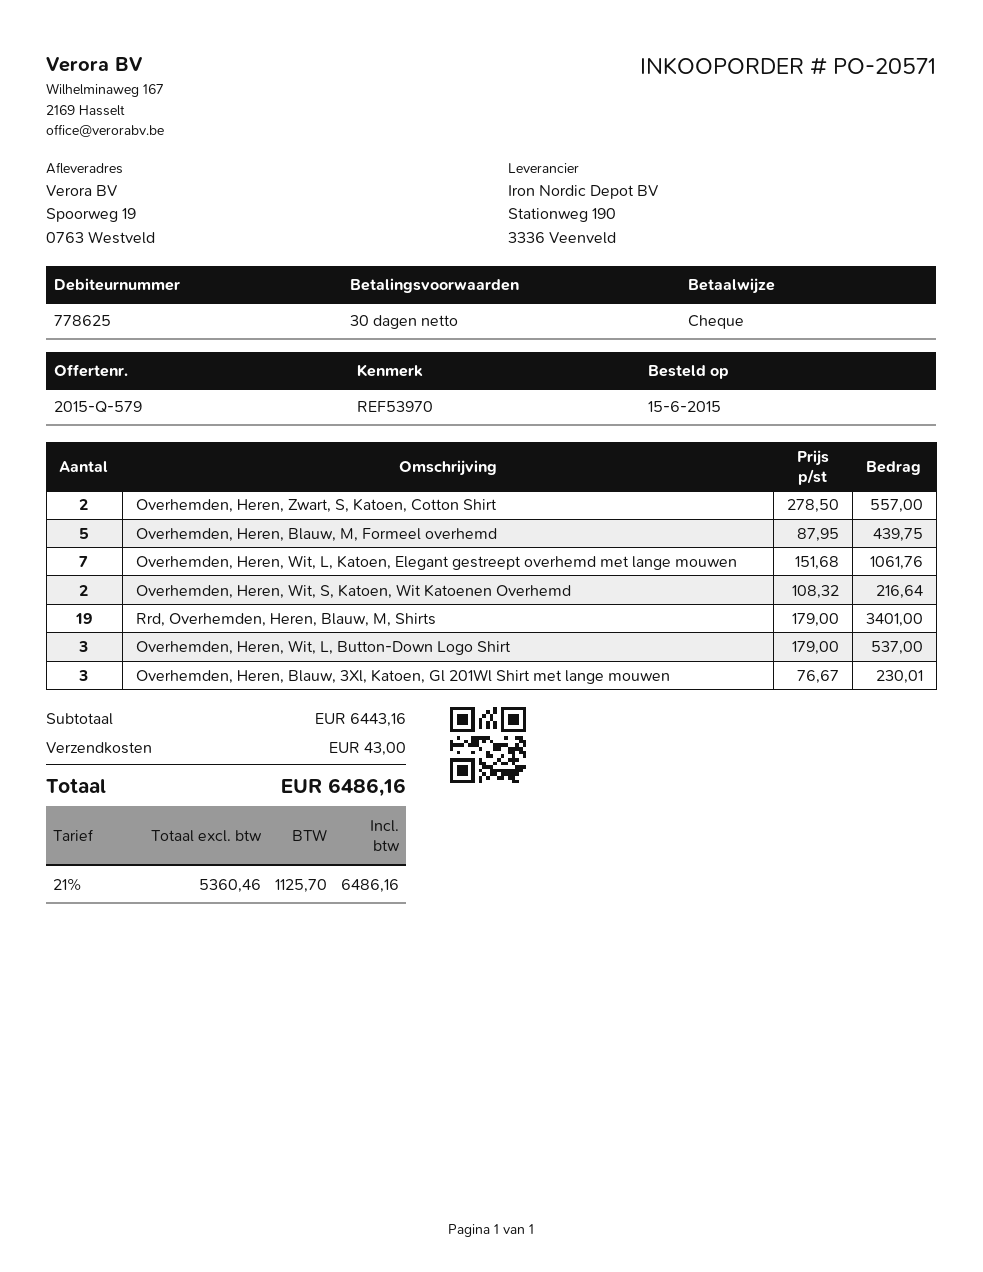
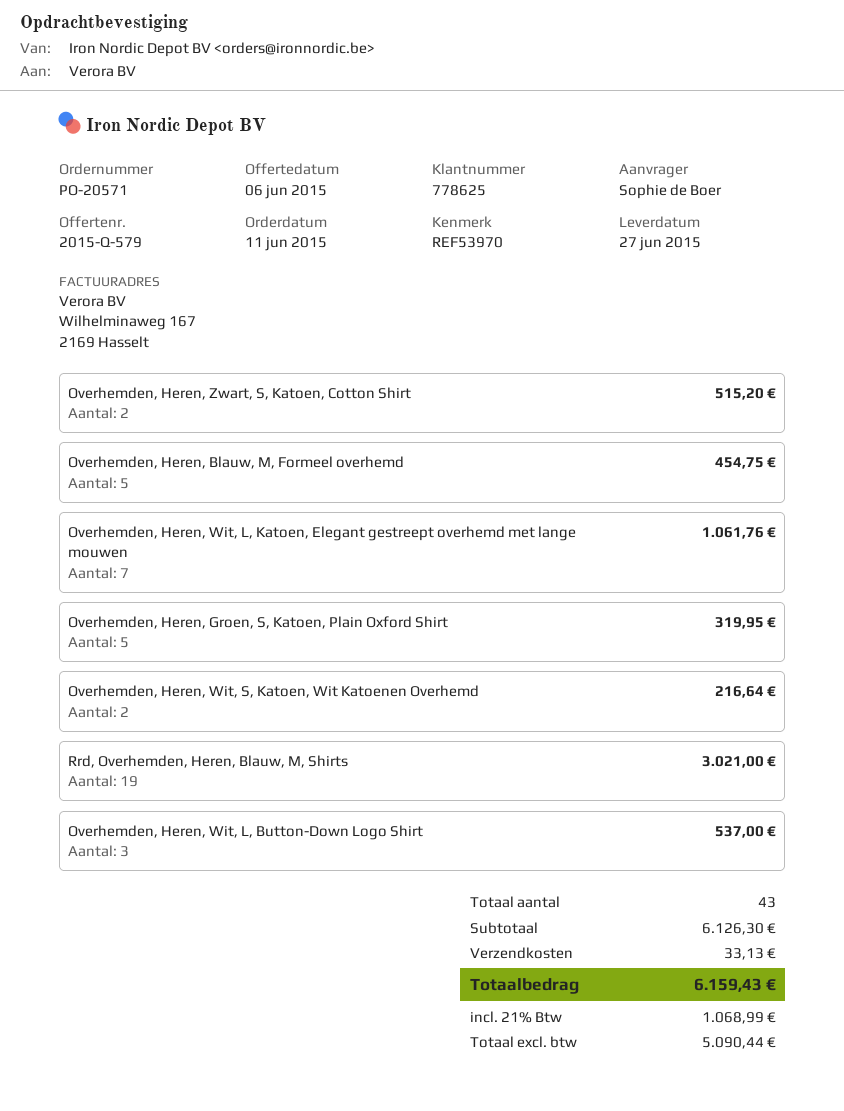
order date: 2015-06-15 -> 2015-06-11
Overhemden, Heren, Zwart, S, Katoen, Cotton Shirt: 2 for 557.00 -> 2 for 515.20
Overhemden, Heren, Blauw, M, Formeel overhemd: 5 for 439.75 -> 5 for 454.75
Rrd, Overhemden, Heren, Blauw, M, Shirts: 19 for 3401.00 -> 19 for 3021.00
Overhemden, Heren, Blauw, 3Xl, Katoen, Gl 201Wl Shirt met lange mouwen: 3 for 230.01 -> none
Overhemden, Heren, Groen, S, Katoen, Plain Oxford Shirt: none -> 5 for 319.95
subtotal: 6443.16 -> 6126.30
shipping: 43.00 -> 33.13
net: 5360.46 -> 5090.44
tax: 21% = 1125.70 -> 21% = 1068.99
total: 6486.16 -> 6159.43

